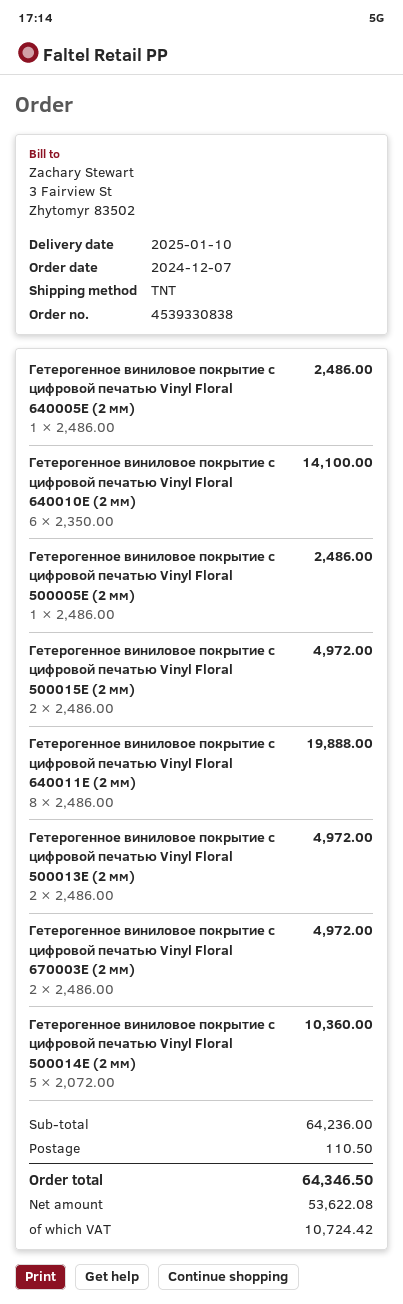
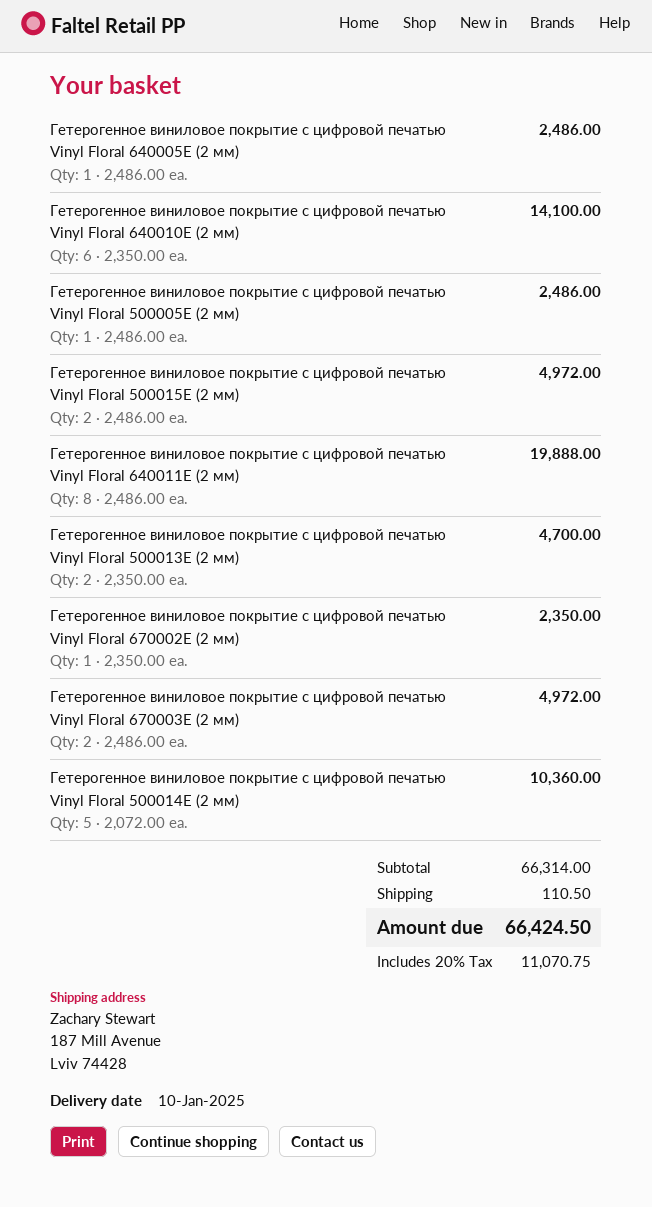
Гетерогенное виниловое покрытие с цифровой печатью Vinyl Floral 500013E (2 мм): 2 x 2486.00 = 4972.00 -> 2 x 2350.00 = 4700.00
Гетерогенное виниловое покрытие с цифровой печатью Vinyl Floral 670002E (2 мм): none -> 1 x 2350.00 = 2350.00
subtotal: 64236.00 -> 66314.00
tax: 10724.42 -> 11070.75
total: 64346.50 -> 66424.50

